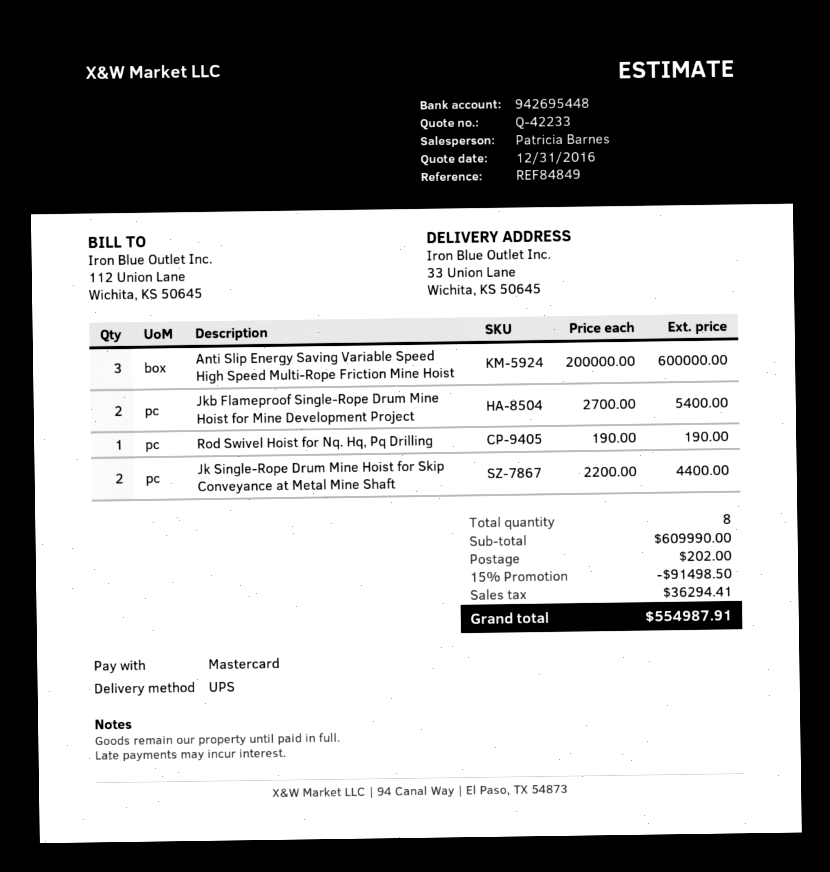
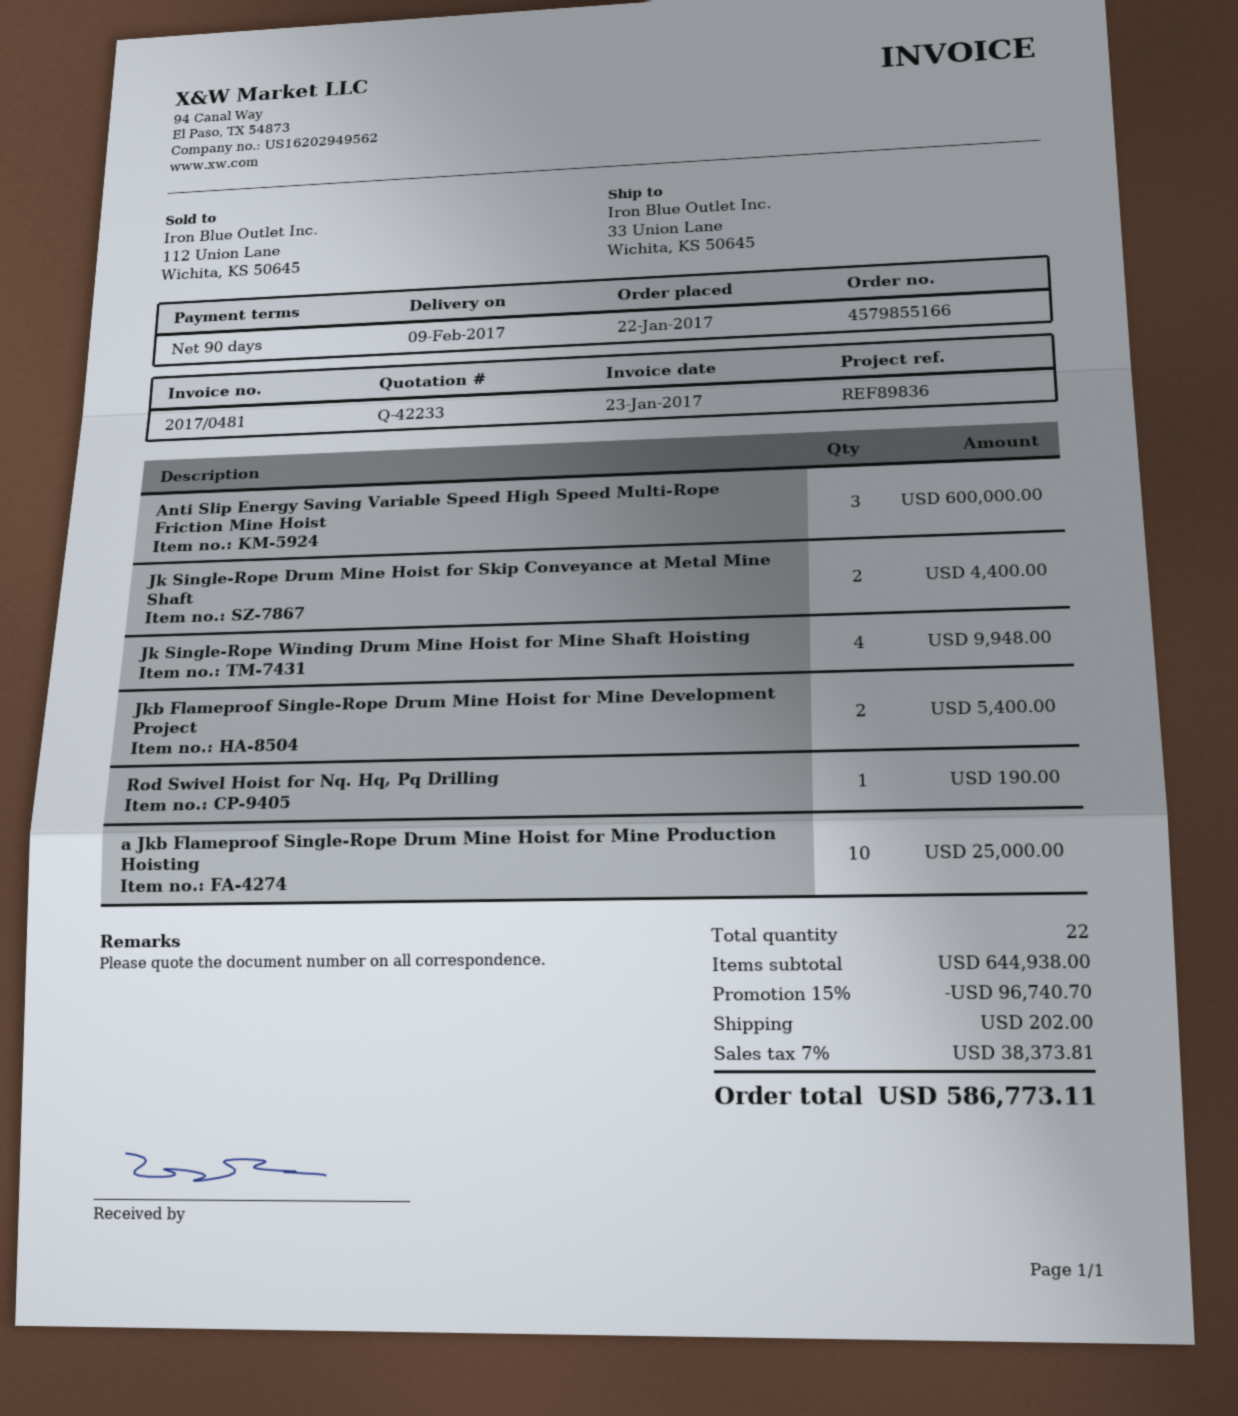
reference: REF84849 -> REF89836
Jk Single-Rope Winding Drum Mine Hoist for Mine Shaft Hoisting: none -> 4 for 9948.00
a Jkb Flameproof Single-Rope Drum Mine Hoist for Mine Production Hoisting: none -> 10 for 25000.00
total quantity: 8 -> 22
subtotal: 609990.00 -> 644938.00
discount: 15% = 91498.50 -> 15% = 96740.70
tax: 36294.41 -> 38373.81
total: 554987.91 -> 586773.11

